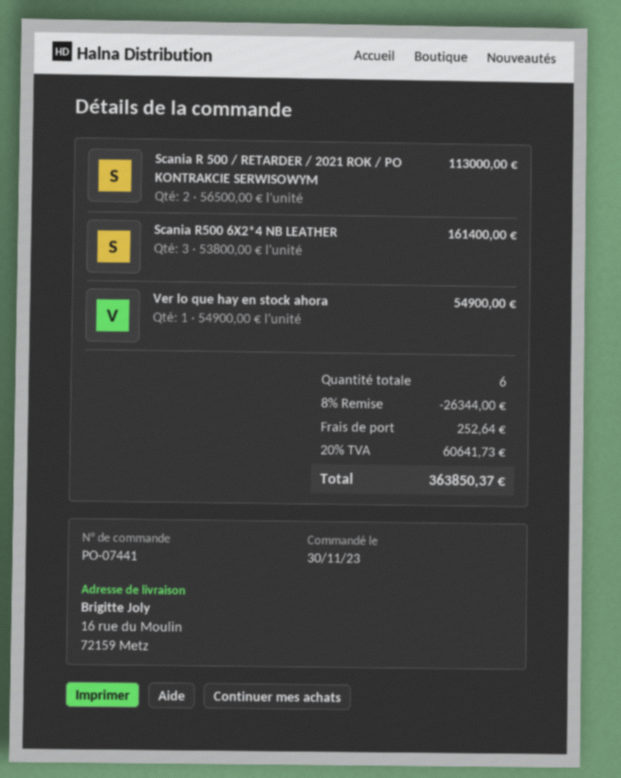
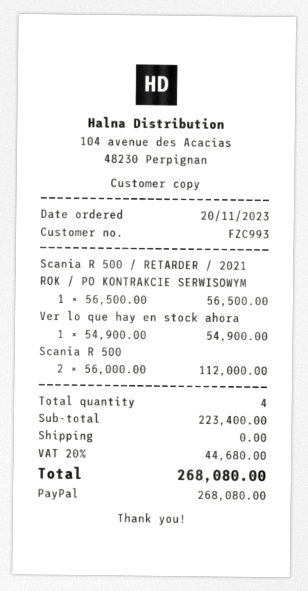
order date: 2023-11-30 -> 2023-11-20
Scania R 500 / RETARDER / 2021 ROK / PO KONTRAKCIE SERWISOWYM: 2 x 56500.00 = 113000.00 -> 1 x 56500.00 = 56500.00
Scania R500 6X2*4 NB LEATHER: 3 x 53800.00 = 161400.00 -> none
Scania R 500: none -> 2 x 56000.00 = 112000.00
total quantity: 6 -> 4
discount: 8% = 26344.00 -> none
shipping: 252.64 -> 0.00
tax: 20% = 60641.73 -> 20% = 44680.00
total: 363850.37 -> 268080.00

